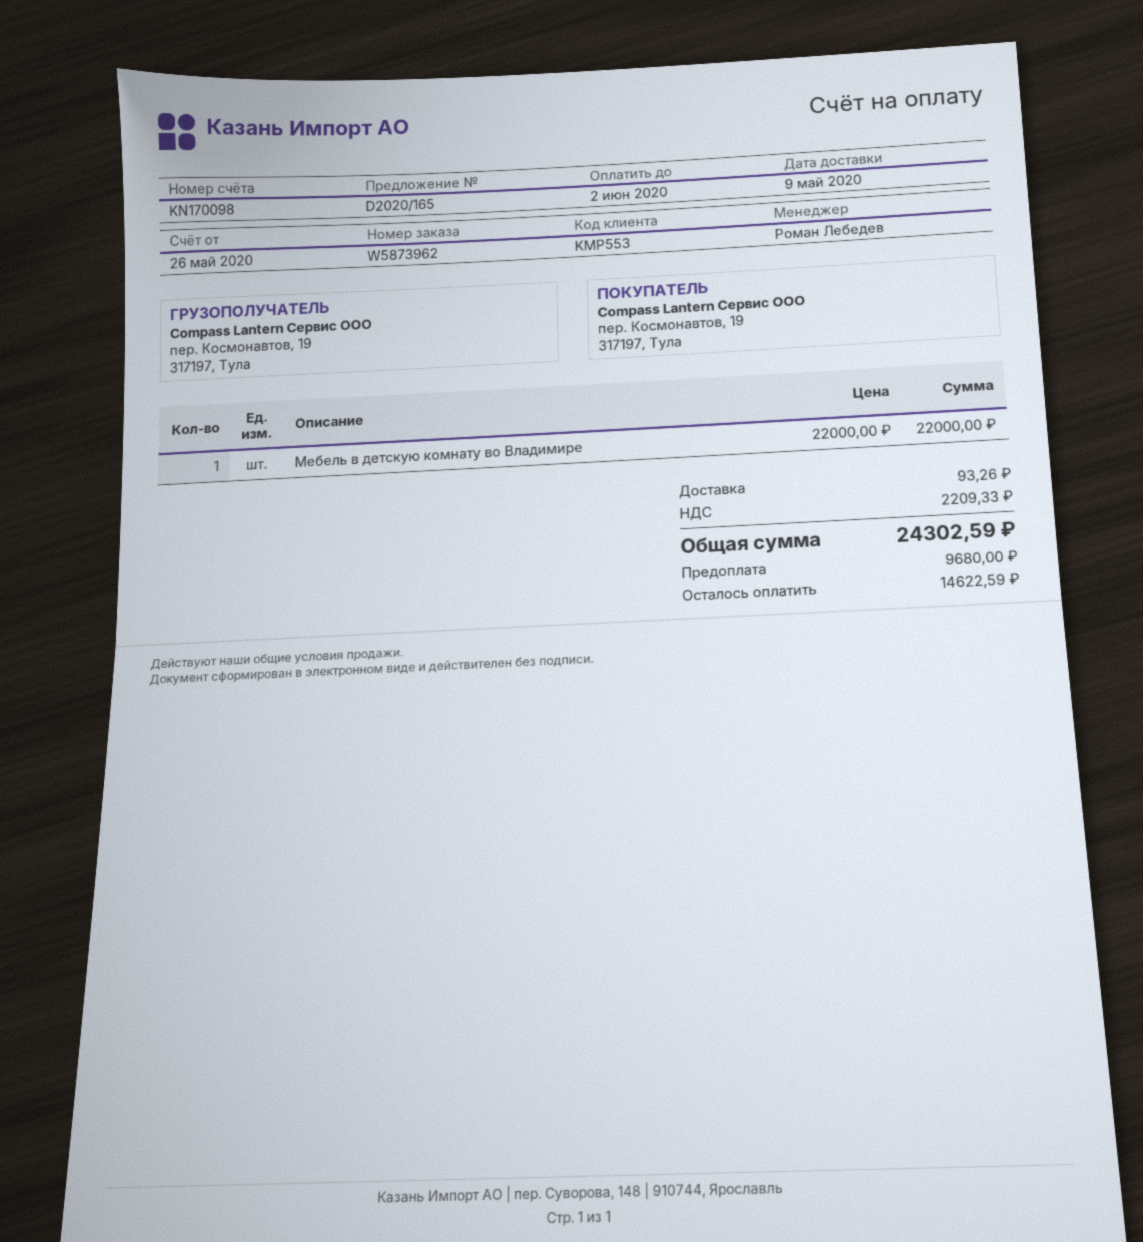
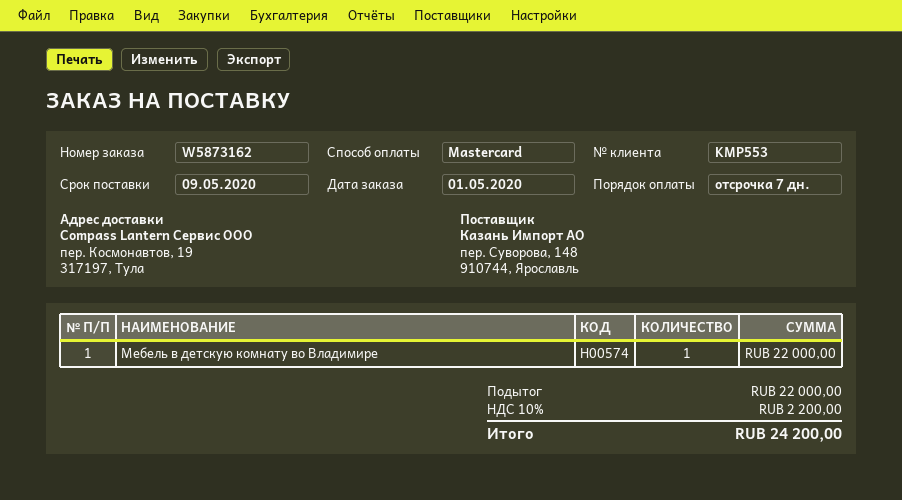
order number: W5873962 -> W5873162
shipping: 93.26 -> none
tax: 2209.33 -> 2200.00
total: 24302.59 -> 24200.00

